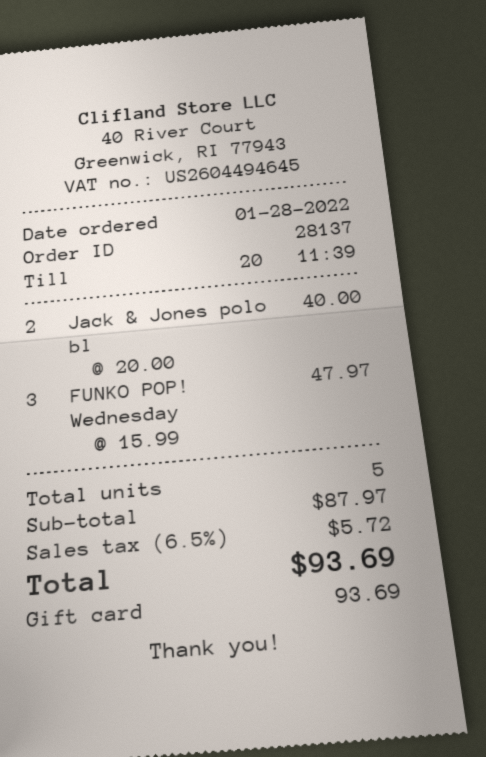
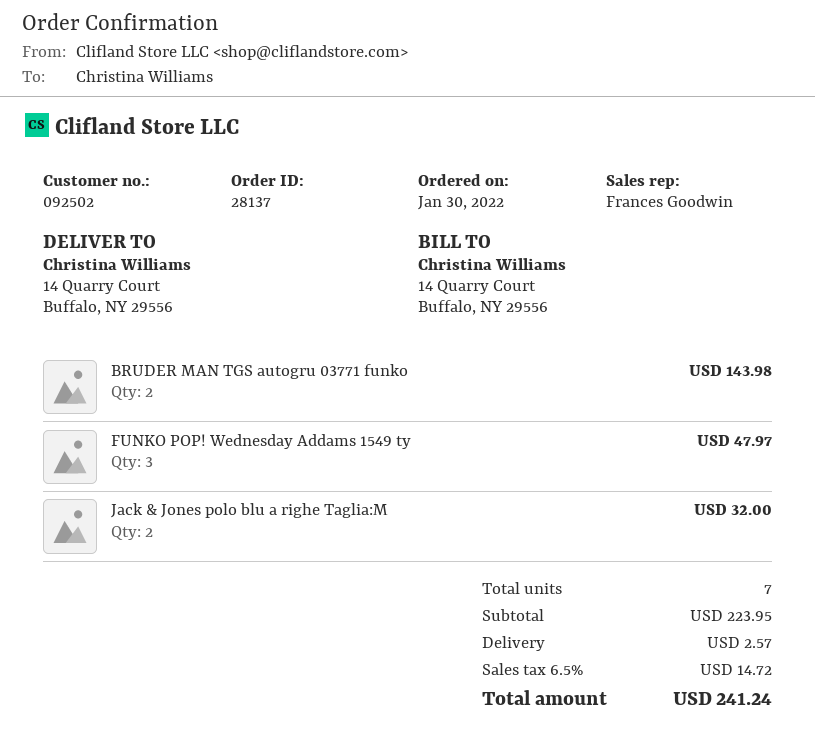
order date: 2022-01-28 -> 2022-01-30
Jack & Jones polo bl: 2 for 40.00 -> 2 for 32.00
BRUDER MAN TGS autogru 03771 funko: none -> 2 for 143.98
total quantity: 5 -> 7
subtotal: 87.97 -> 223.95
shipping: none -> 2.57
tax: 6.5% = 5.72 -> 6.5% = 14.72
total: 93.69 -> 241.24

